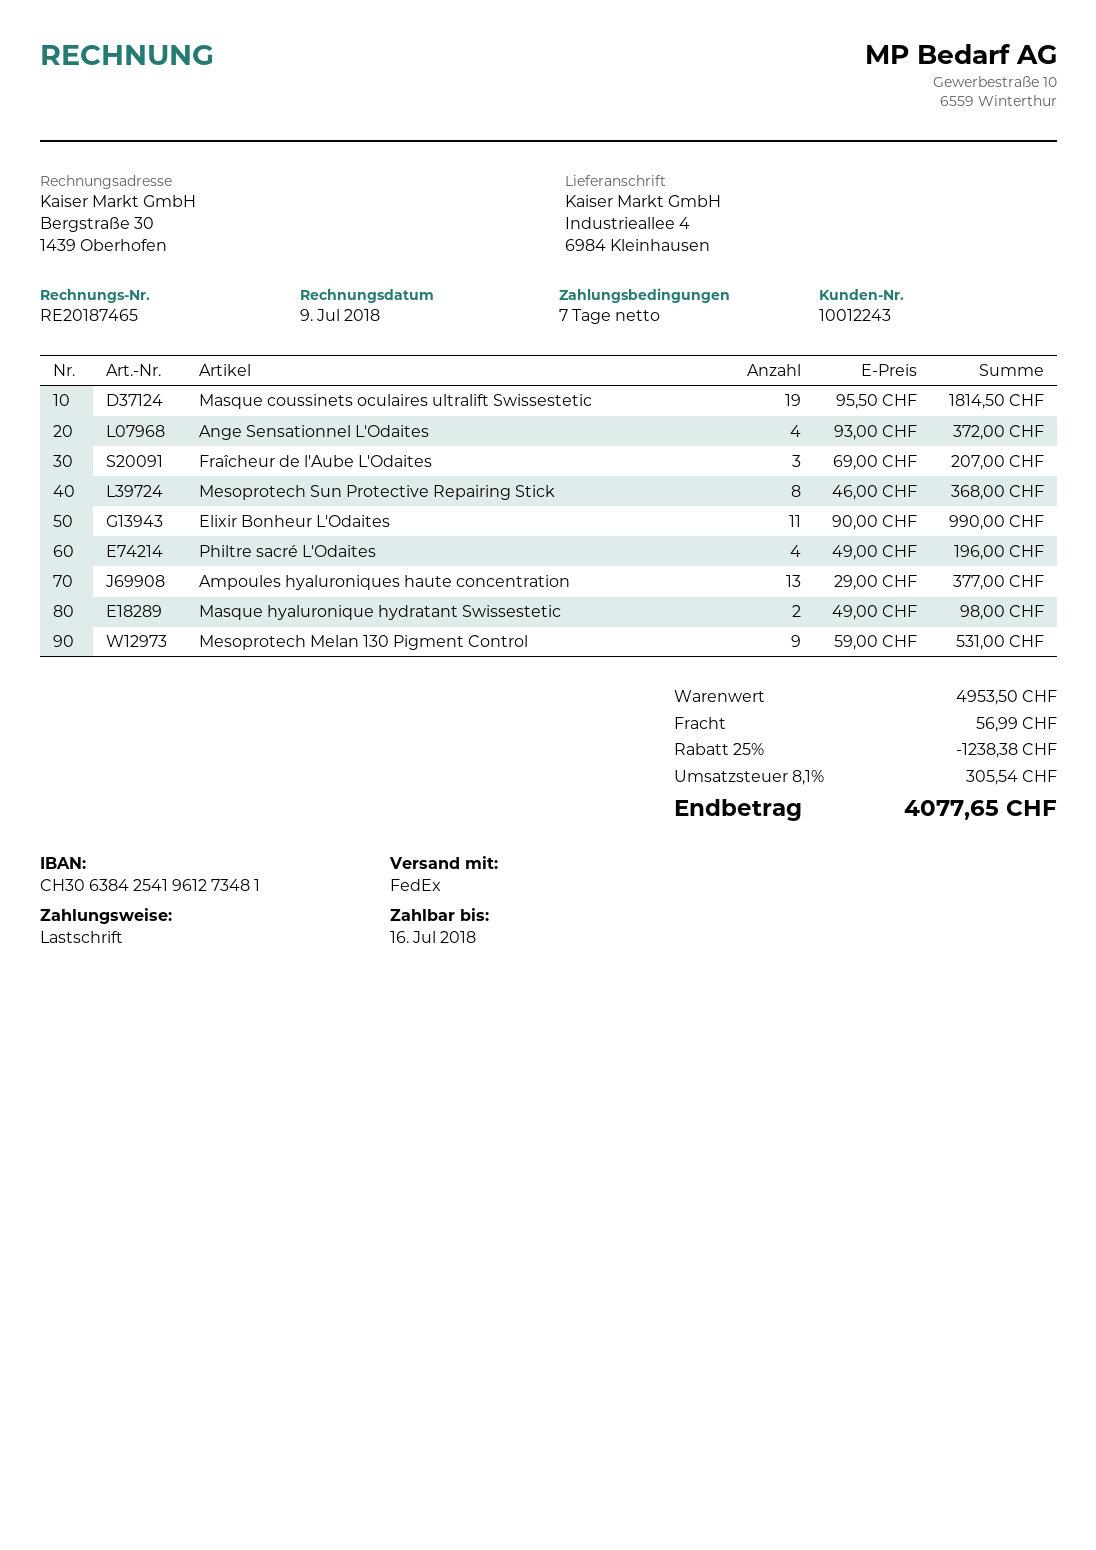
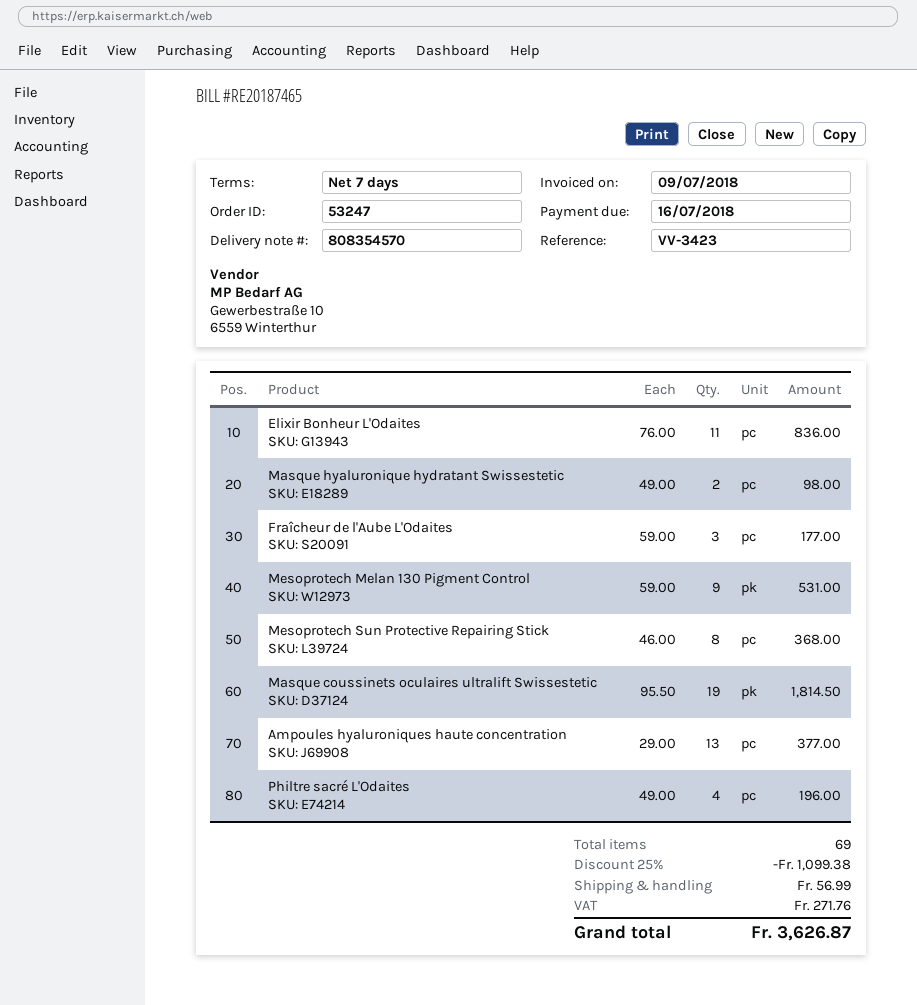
Ange Sensationnel L'Odaites: 4 x 93.00 = 372.00 -> none
Fraîcheur de l'Aube L'Odaites: 3 x 69.00 = 207.00 -> 3 x 59.00 = 177.00
Elixir Bonheur L'Odaites: 11 x 90.00 = 990.00 -> 11 x 76.00 = 836.00
discount: 25% = 1238.38 -> 25% = 1099.38
tax: 305.54 -> 271.76
total: 4077.65 -> 3626.87

